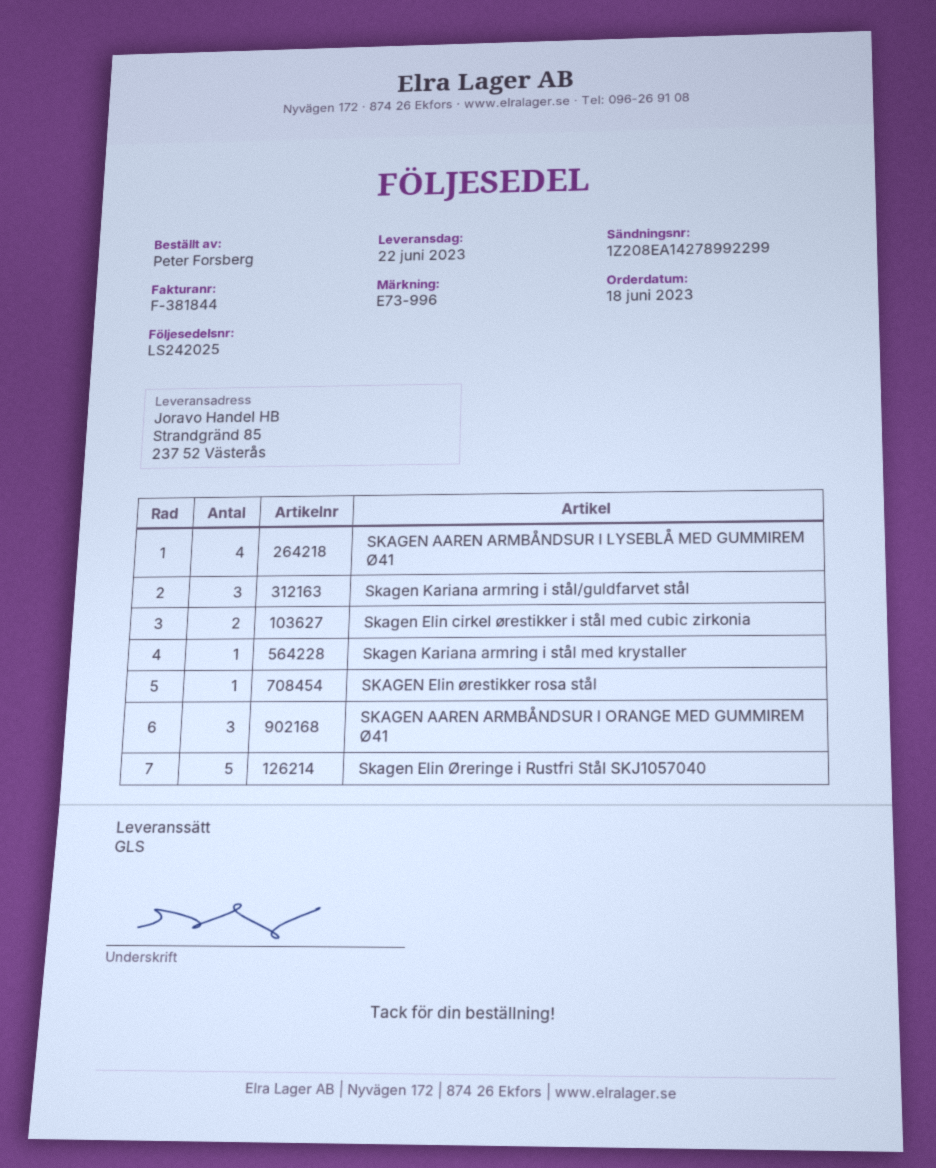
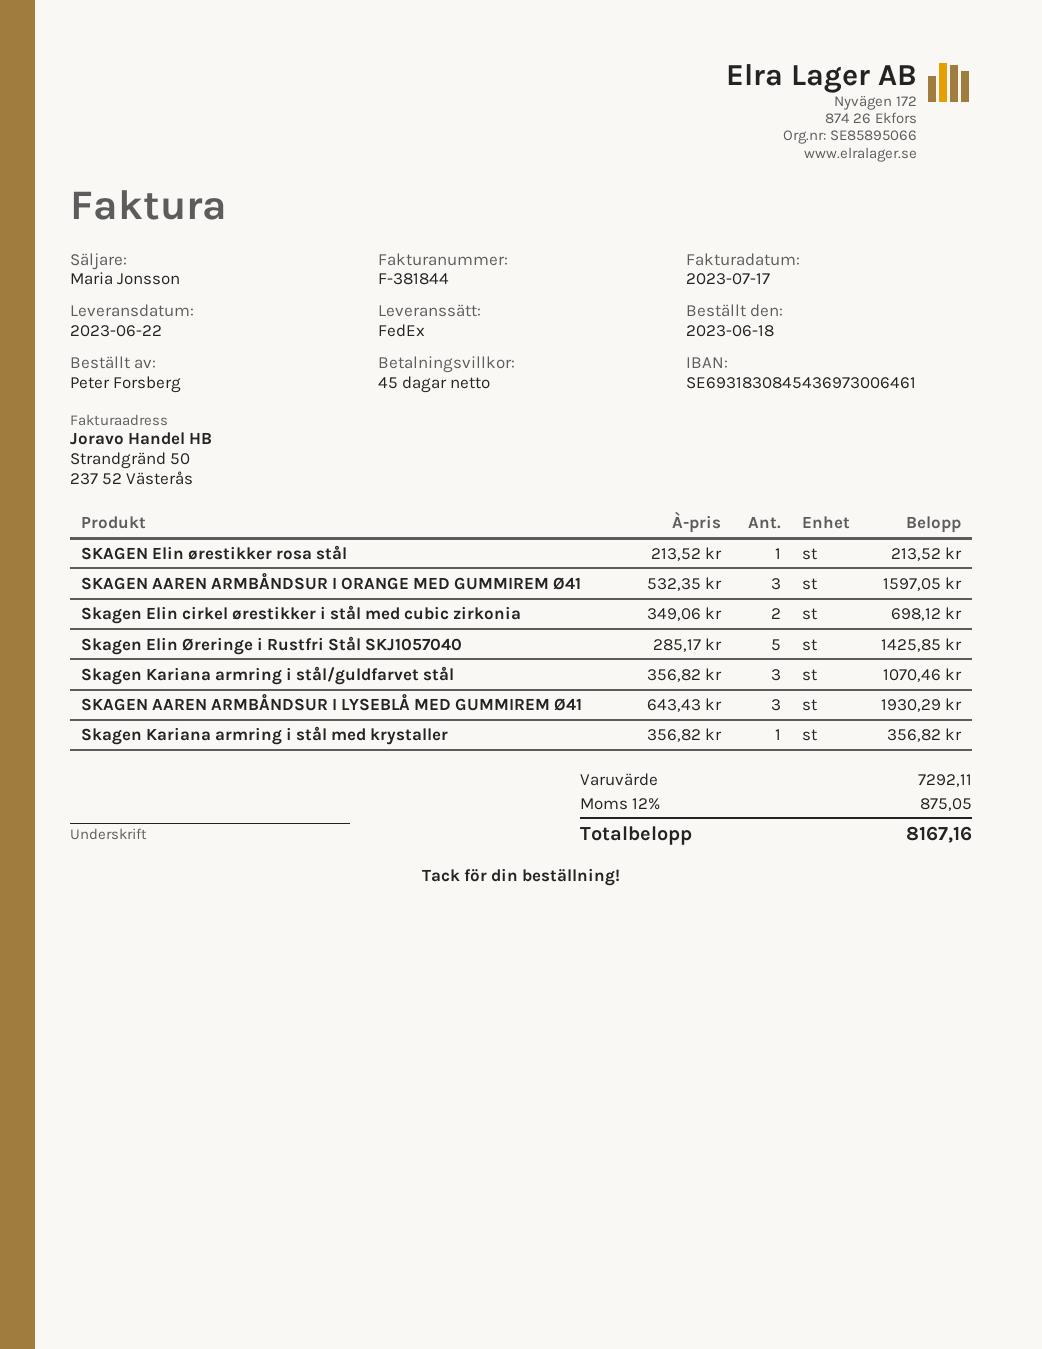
shipping method: GLS -> FedEx
SKAGEN AAREN ARMBÅNDSUR I LYSEBLÅ MED GUMMIREM Ø41: 4 -> 3

